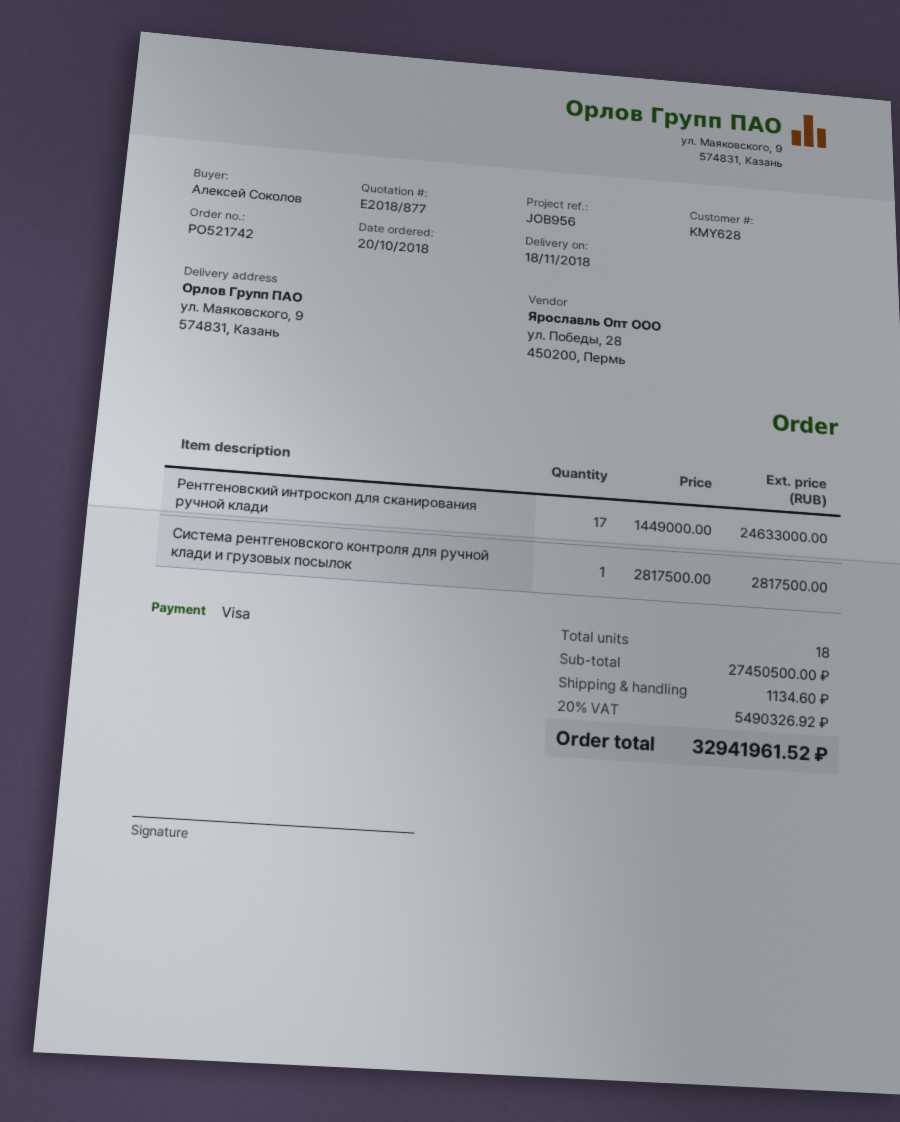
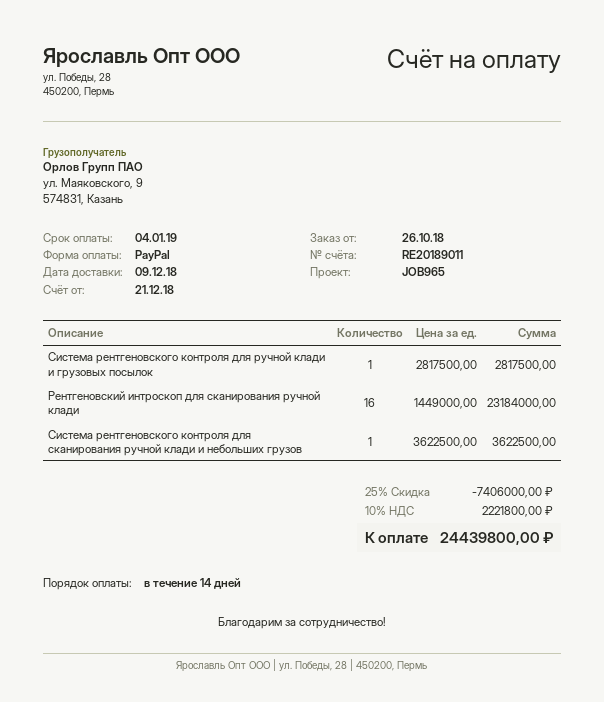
order date: 2018-10-20 -> 2018-10-26
delivery date: 2018-11-18 -> 2018-12-09
reference: JOB956 -> JOB965
payment method: Visa -> PayPal
Рентгеновский интроскоп для сканирования ручной клади: 17 x 1449000.00 = 24633000.00 -> 16 x 1449000.00 = 23184000.00
Система рентгеновского контроля для сканирования ручной клади и небольших грузов: none -> 1 x 3622500.00 = 3622500.00
discount: none -> 25% = 7406000.00
shipping: 1134.60 -> none
tax: 20% = 5490326.92 -> 10% = 2221800.00
total: 32941961.52 -> 24439800.00

